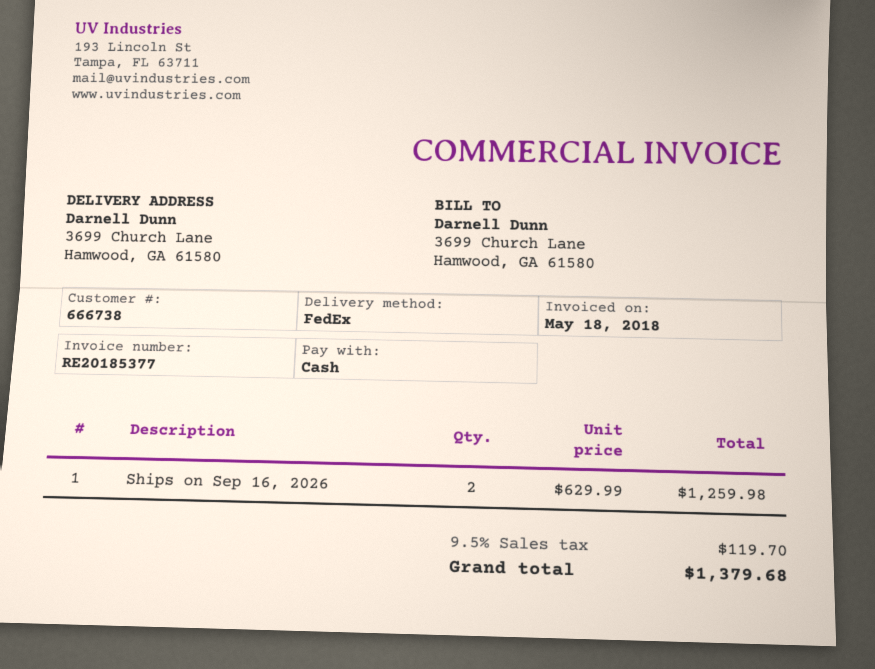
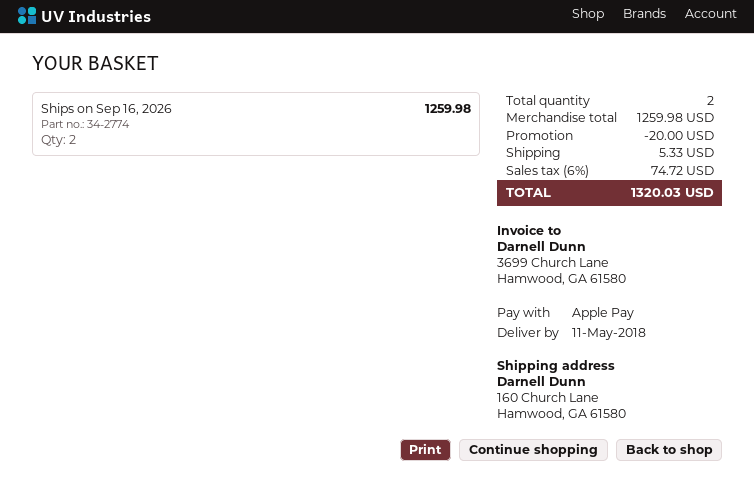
payment method: cash -> Apple Pay
ship to: 3699 Church Lane, Hamwood, GA 61580 -> 160 Church Lane, Hamwood, GA 61580
discount: none -> 20.00
shipping: none -> 5.33
tax: 9.5% = 119.70 -> 6% = 74.72
total: 1379.68 -> 1320.03

